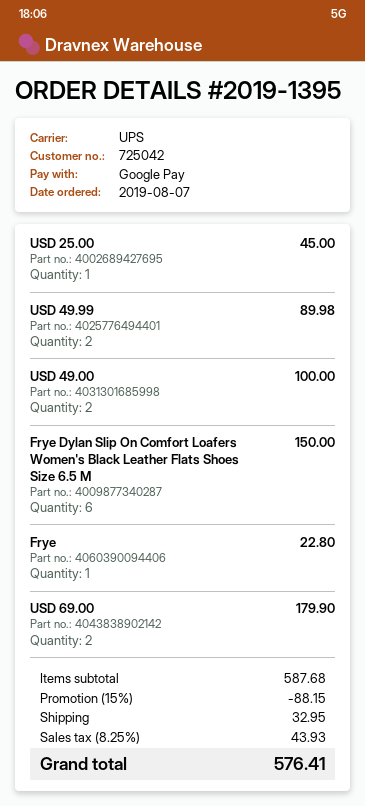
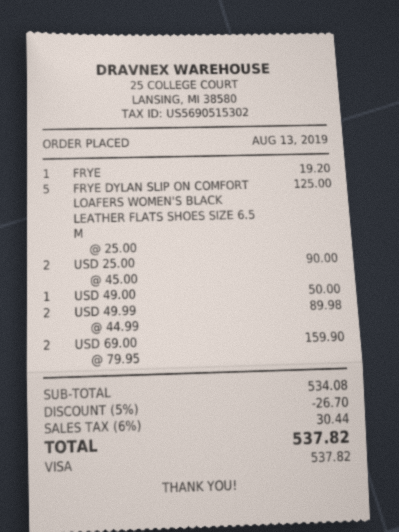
order date: 2019-08-07 -> 2019-08-13
payment method: Google Pay -> Visa
USD 25.00: 1 for 45.00 -> 2 for 90.00
USD 49.00: 2 for 100.00 -> 1 for 50.00
Frye Dylan Slip On Comfort Loafers Women's Black Leather Flats Shoes Size 6.5 M: 6 for 150.00 -> 5 for 125.00
Frye: 1 for 22.80 -> 1 for 19.20
USD 69.00: 2 for 179.90 -> 2 for 159.90
subtotal: 587.68 -> 534.08
discount: 15% = 88.15 -> 5% = 26.70
shipping: 32.95 -> none
tax: 8.25% = 43.93 -> 6% = 30.44
total: 576.41 -> 537.82

